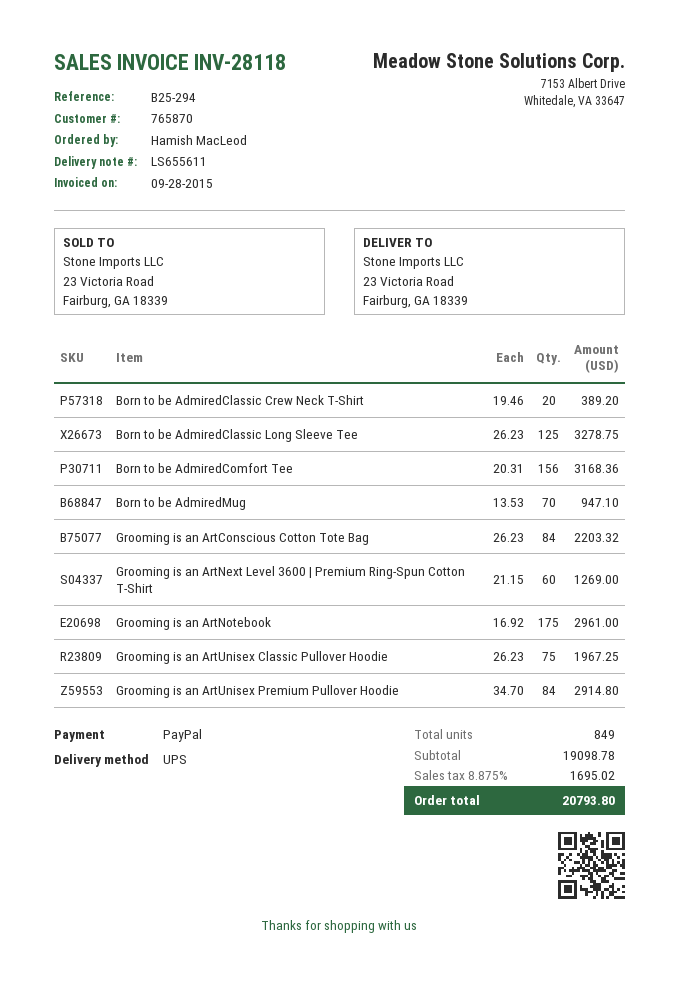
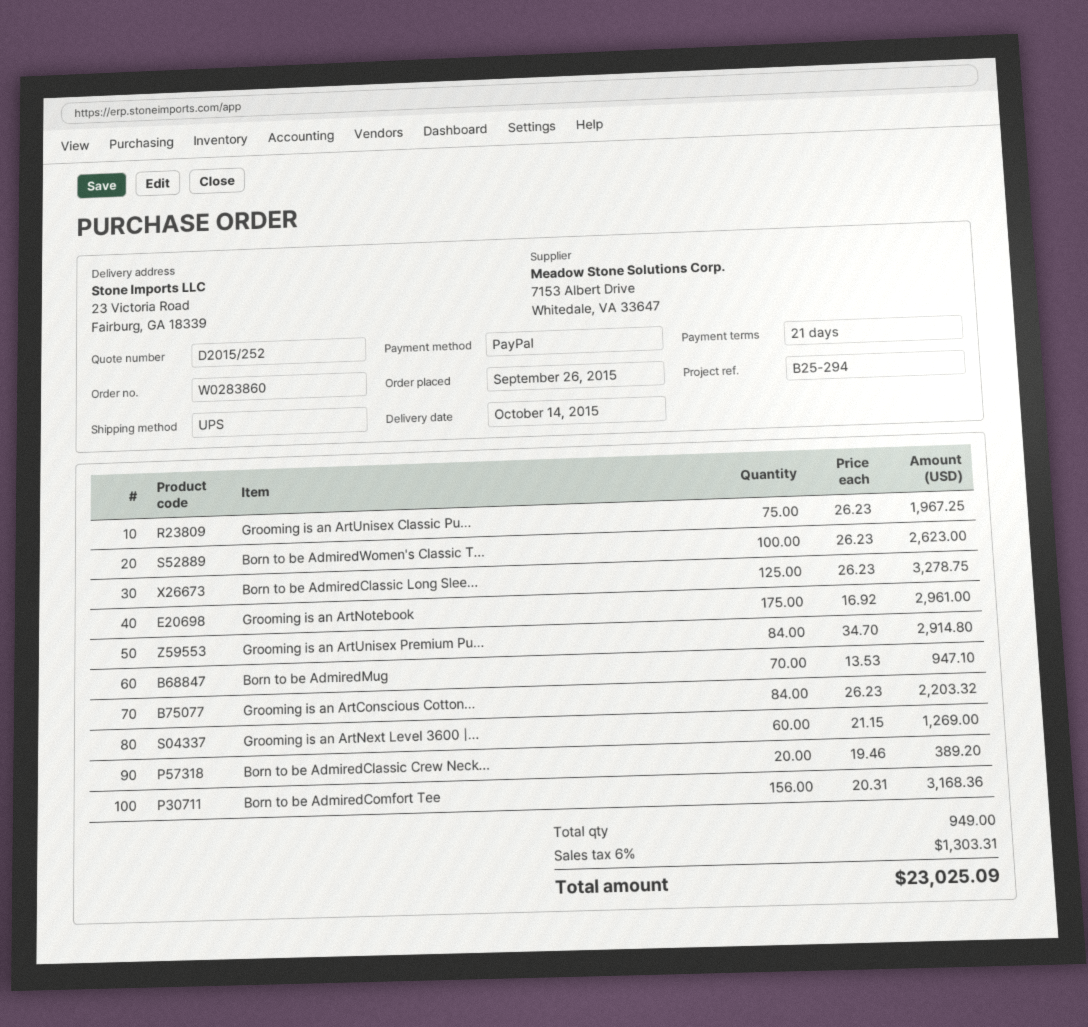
Born to be AdmiredWomen's Classic T...: none -> 100 x 26.23 = 2623.00
total quantity: 849 -> 949
tax: 8.875% = 1695.02 -> 6% = 1303.31
total: 20793.80 -> 23025.09

